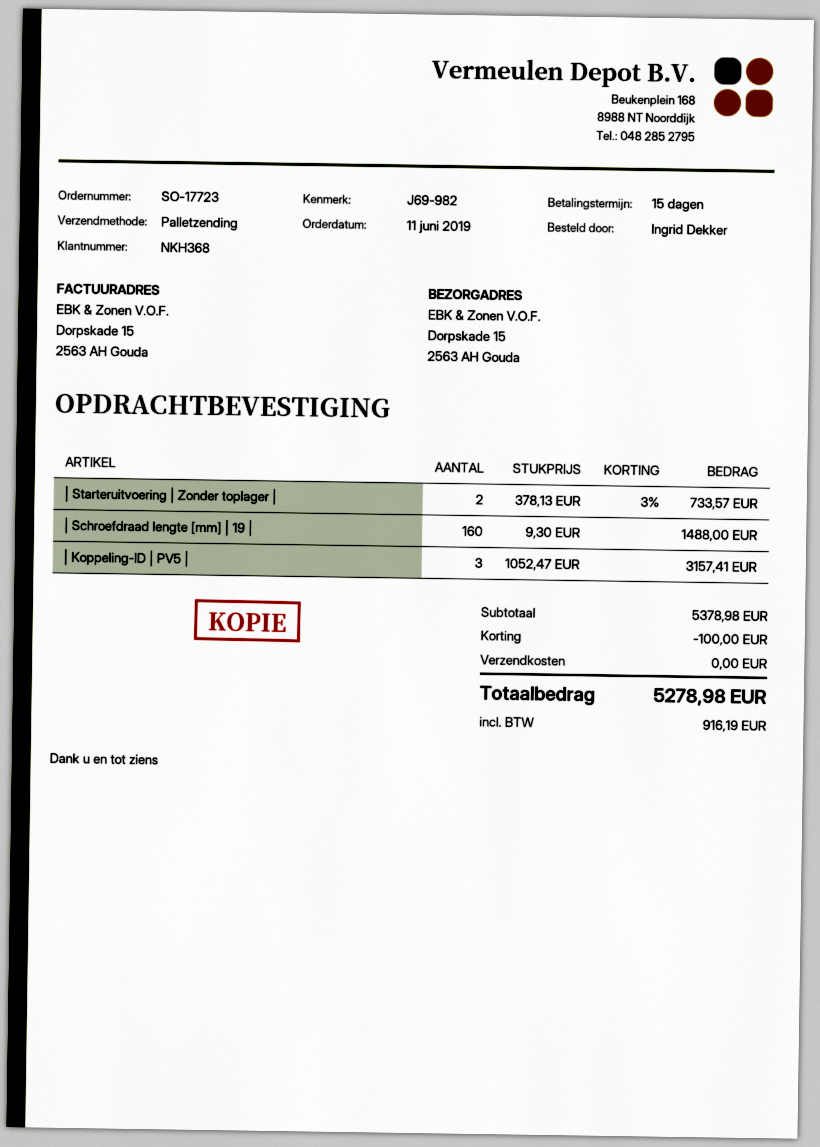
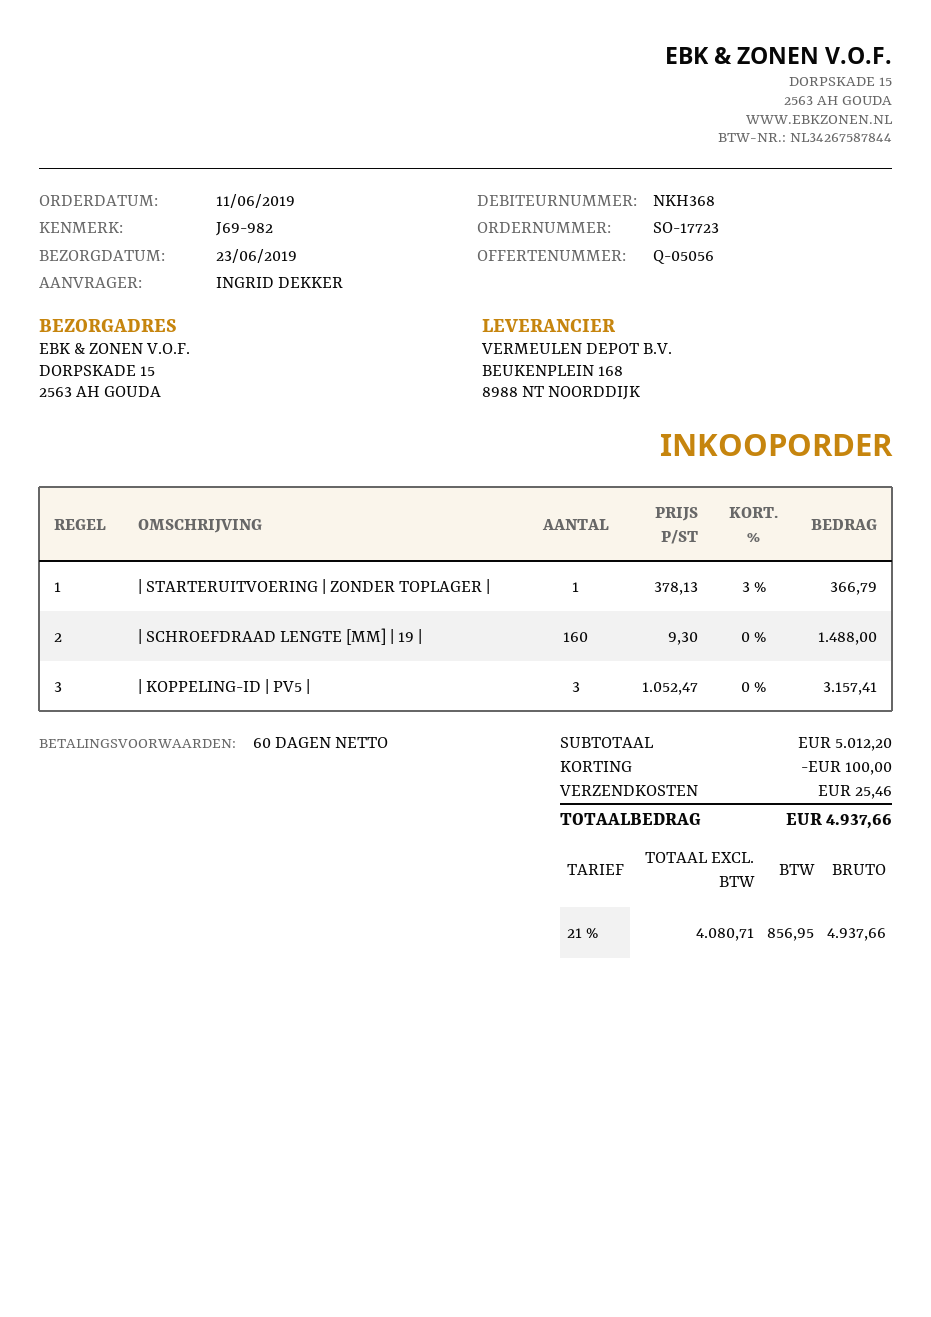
payment terms: 15 days -> 60 days
| Starteruitvoering | Zonder toplager |: 2 x 378.13 - 3% = 733.57 -> 1 x 378.13 - 3% = 366.79
subtotal: 5378.98 -> 5012.20
shipping: 0.00 -> 25.46
tax: 916.19 -> 856.95
total: 5278.98 -> 4937.66

